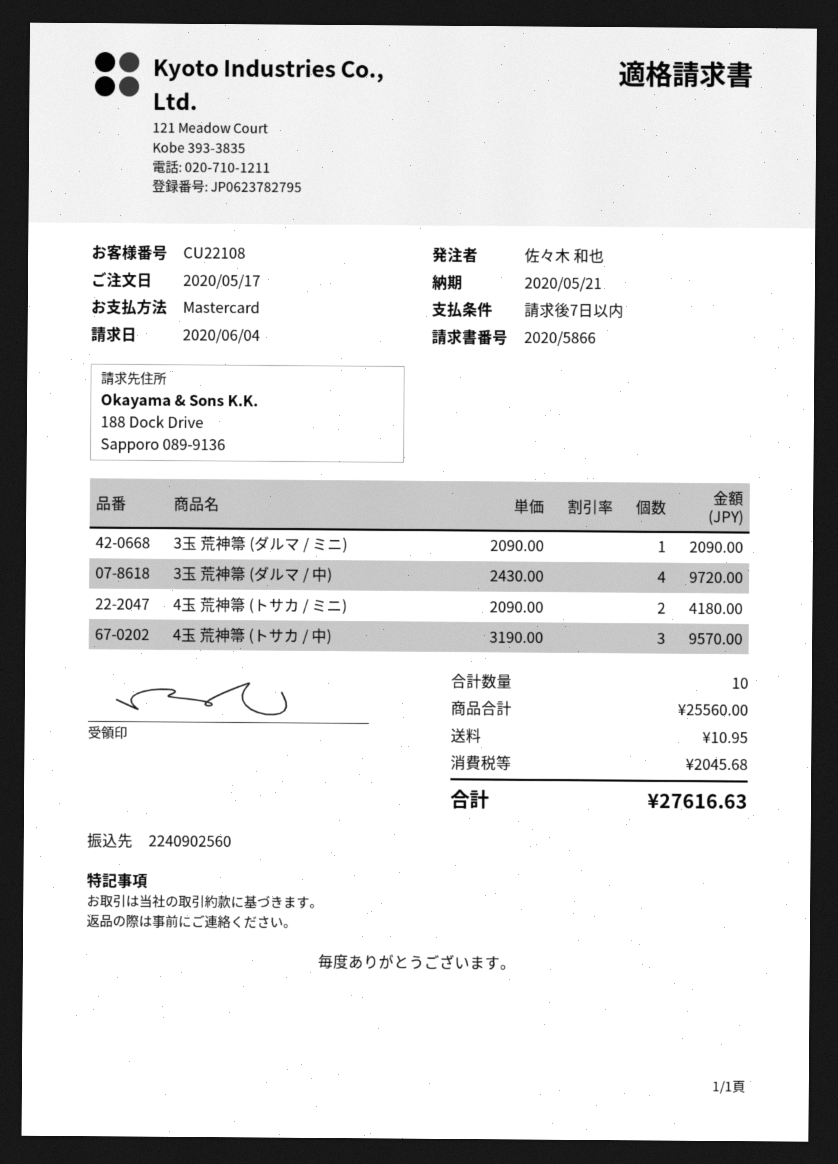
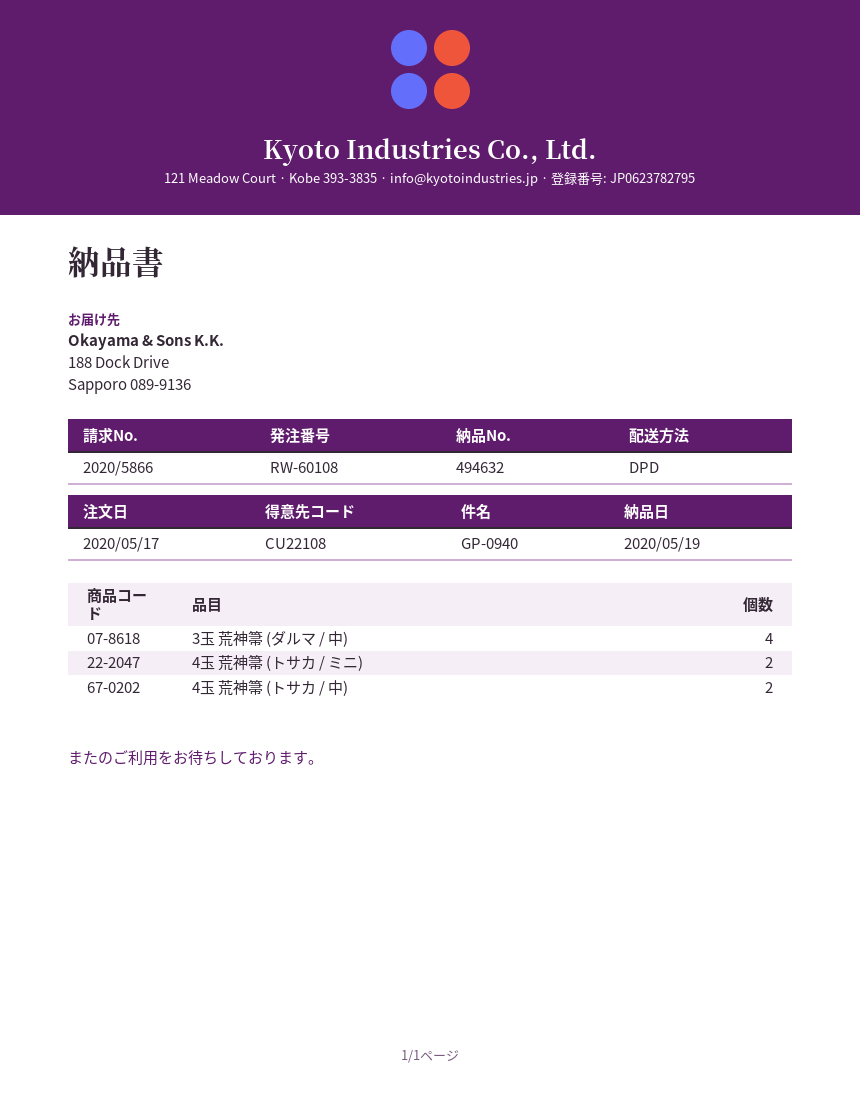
delivery date: 2020-05-21 -> 2020-05-19
3玉 荒神箒 (ダルマ / ミニ): 1 -> none
4玉 荒神箒 (トサカ / 中): 3 -> 2

